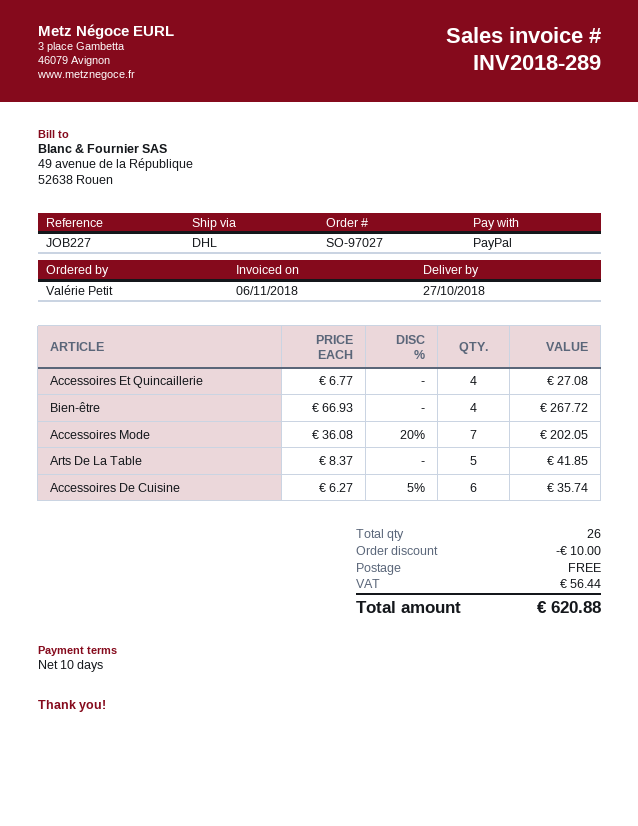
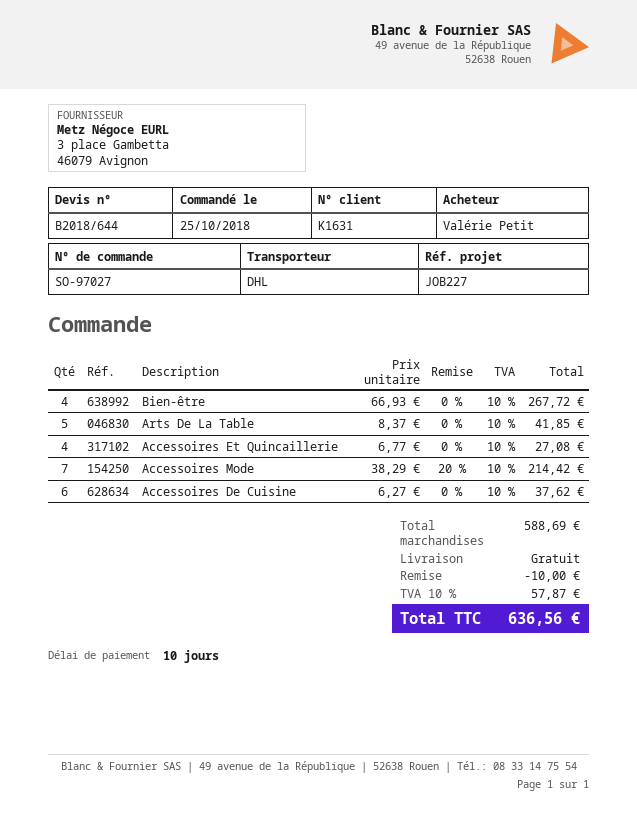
Accessoires Mode: 7 x 36.08 - 20% = 202.05 -> 7 x 38.29 - 20% = 214.42
Accessoires De Cuisine: 6 x 6.27 - 5% = 35.74 -> 6 x 6.27 = 37.62
tax: 56.44 -> 57.87
total: 620.88 -> 636.56

